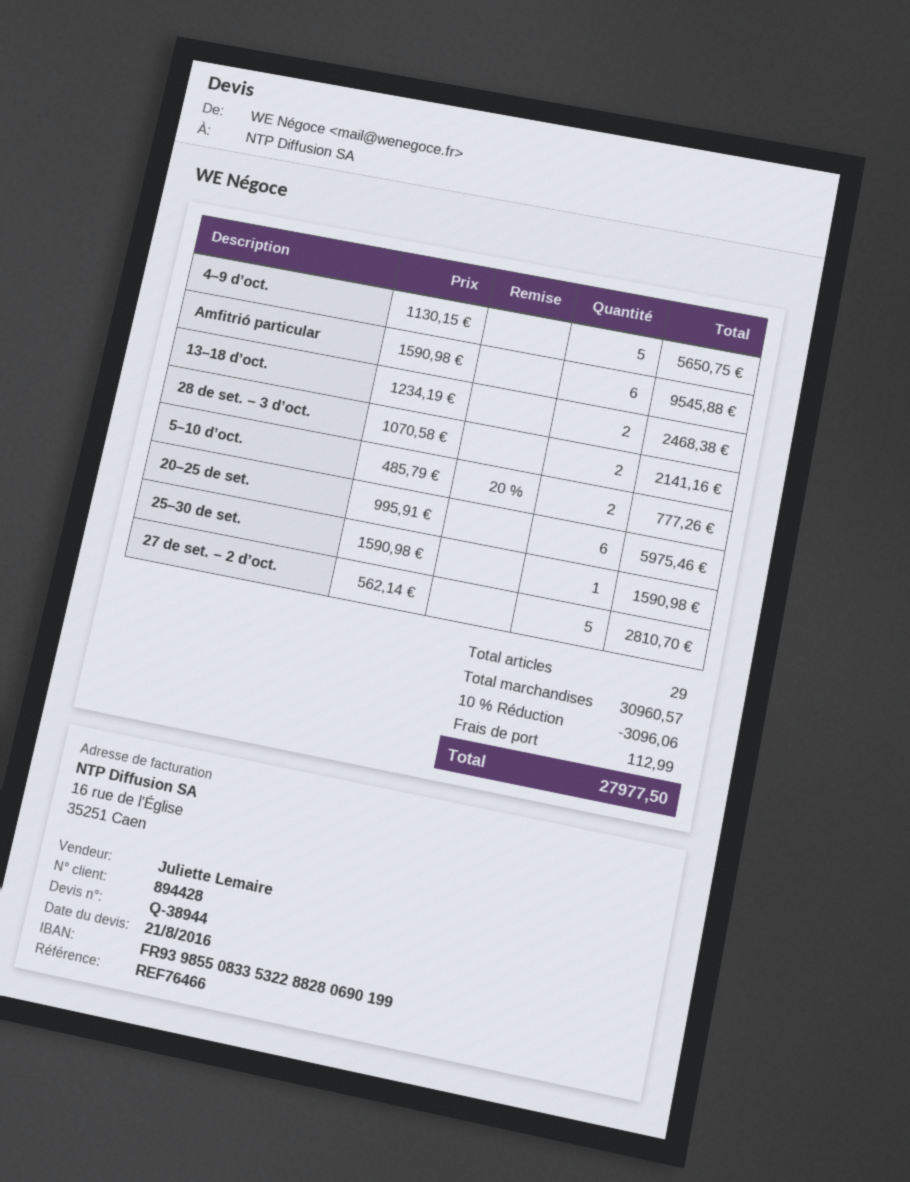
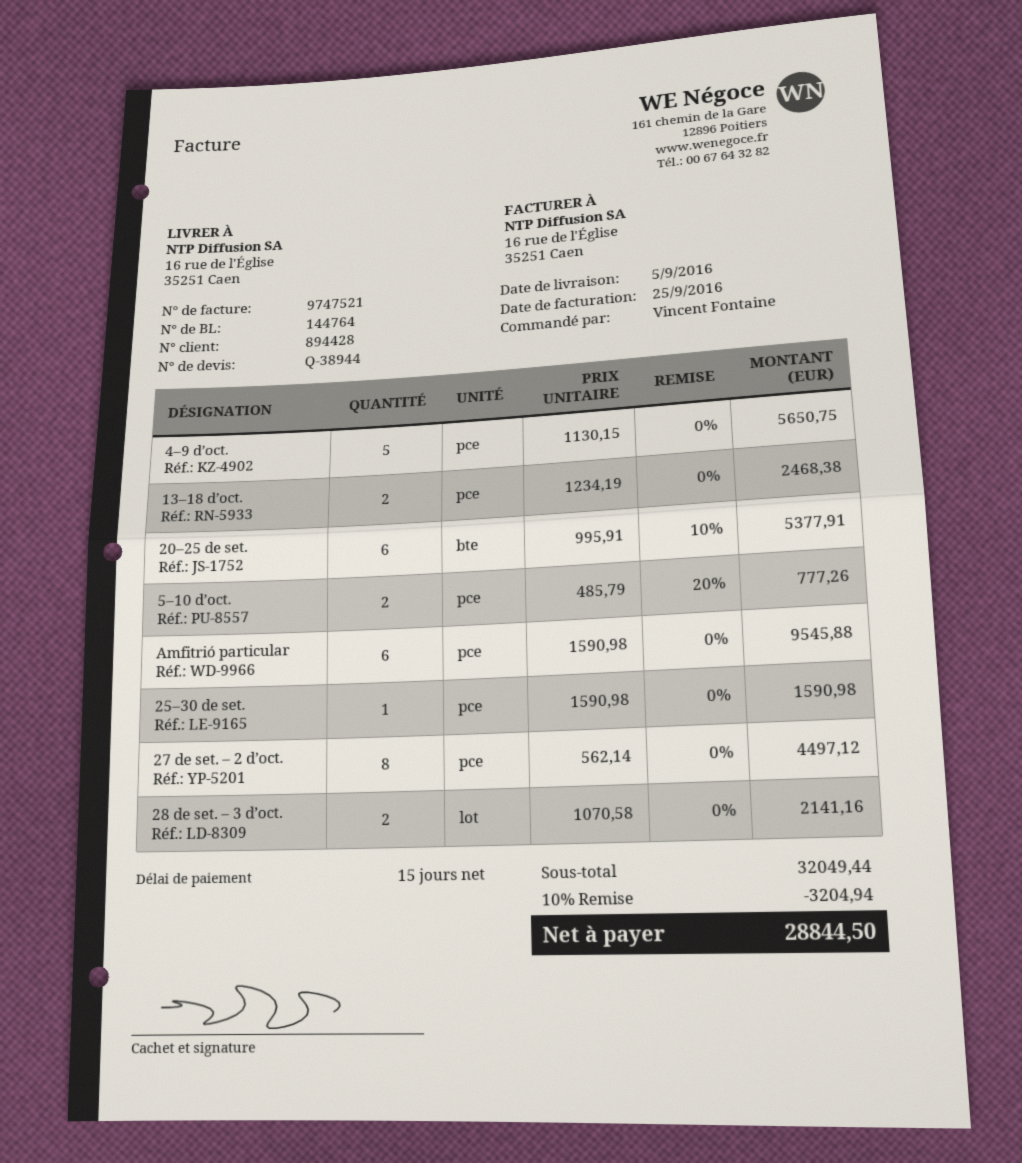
20–25 de set.: 6 x 995.91 = 5975.46 -> 6 x 995.91 - 10% = 5377.91
27 de set. – 2 d’oct.: 5 x 562.14 = 2810.70 -> 8 x 562.14 = 4497.12
subtotal: 30960.57 -> 32049.44
discount: 10% = 3096.06 -> 10% = 3204.94
shipping: 112.99 -> none
total: 27977.50 -> 28844.50

